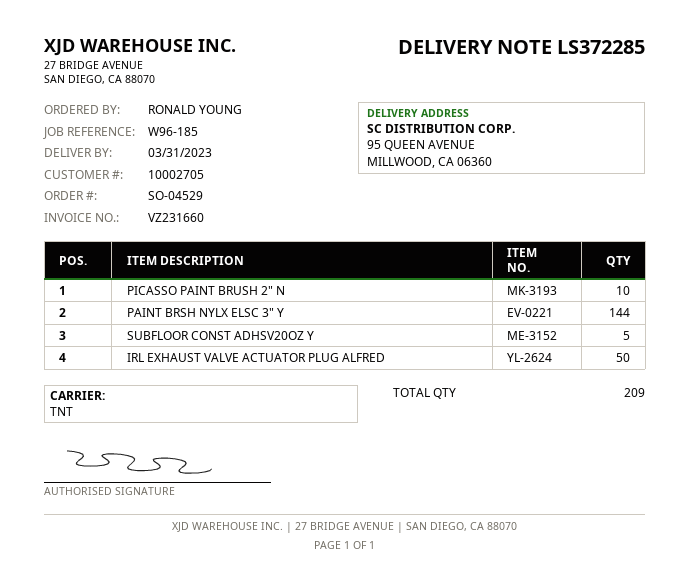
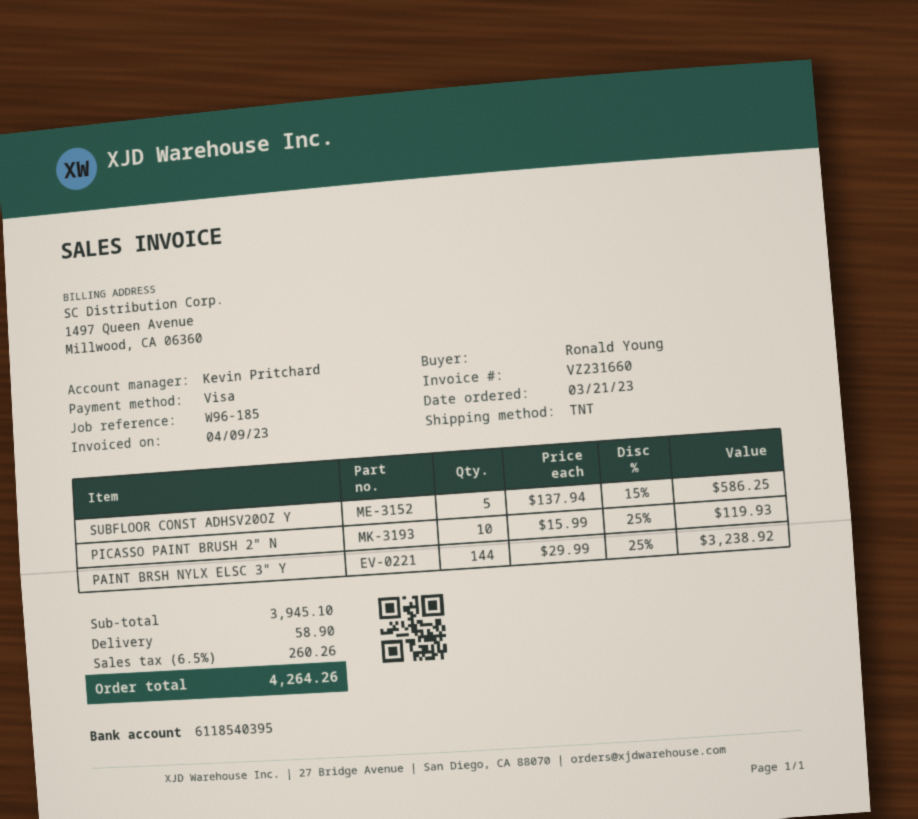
IRL EXHAUST VALVE ACTUATOR PLUG ALFRED: 50 -> none

